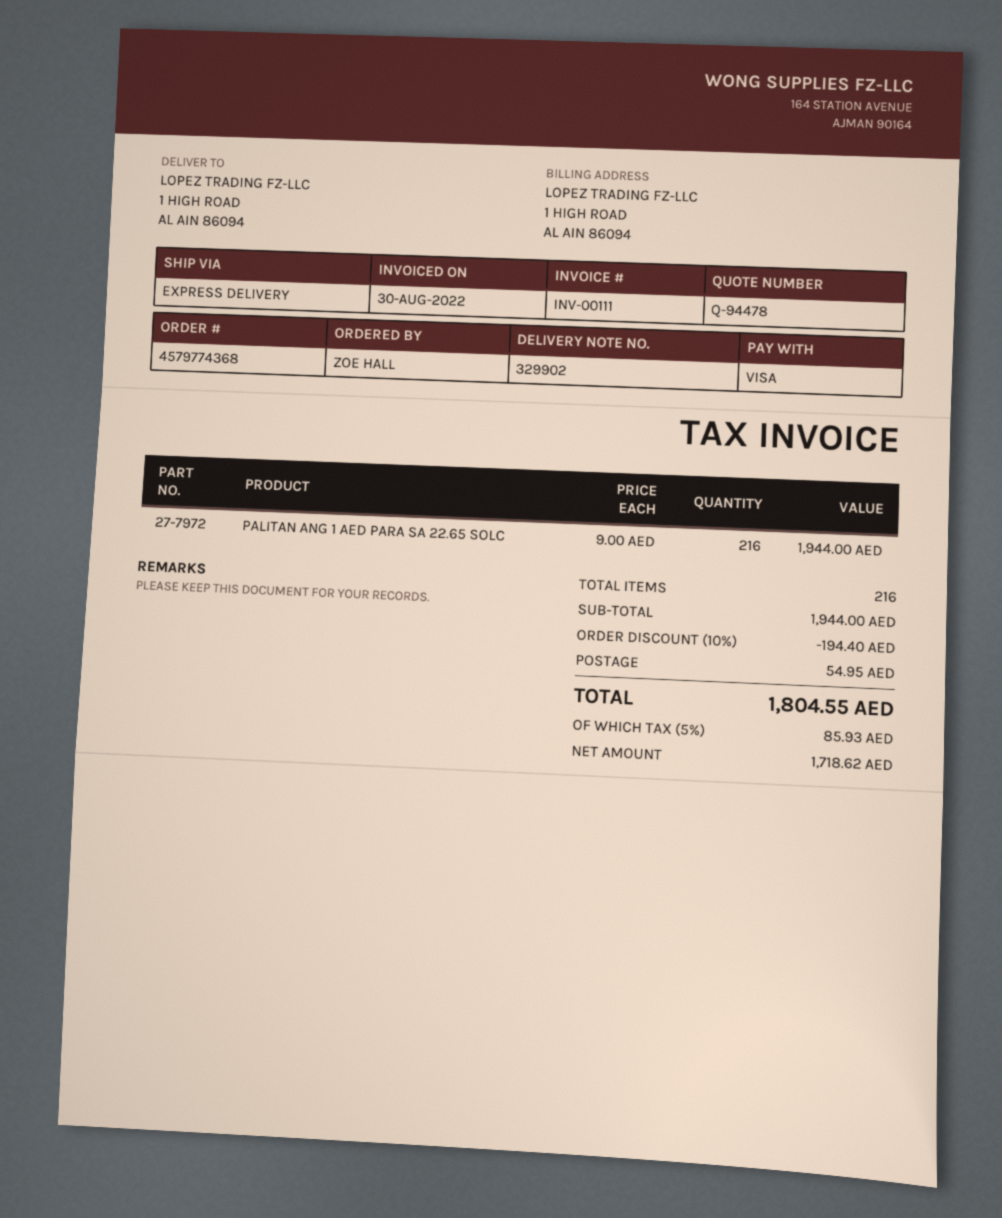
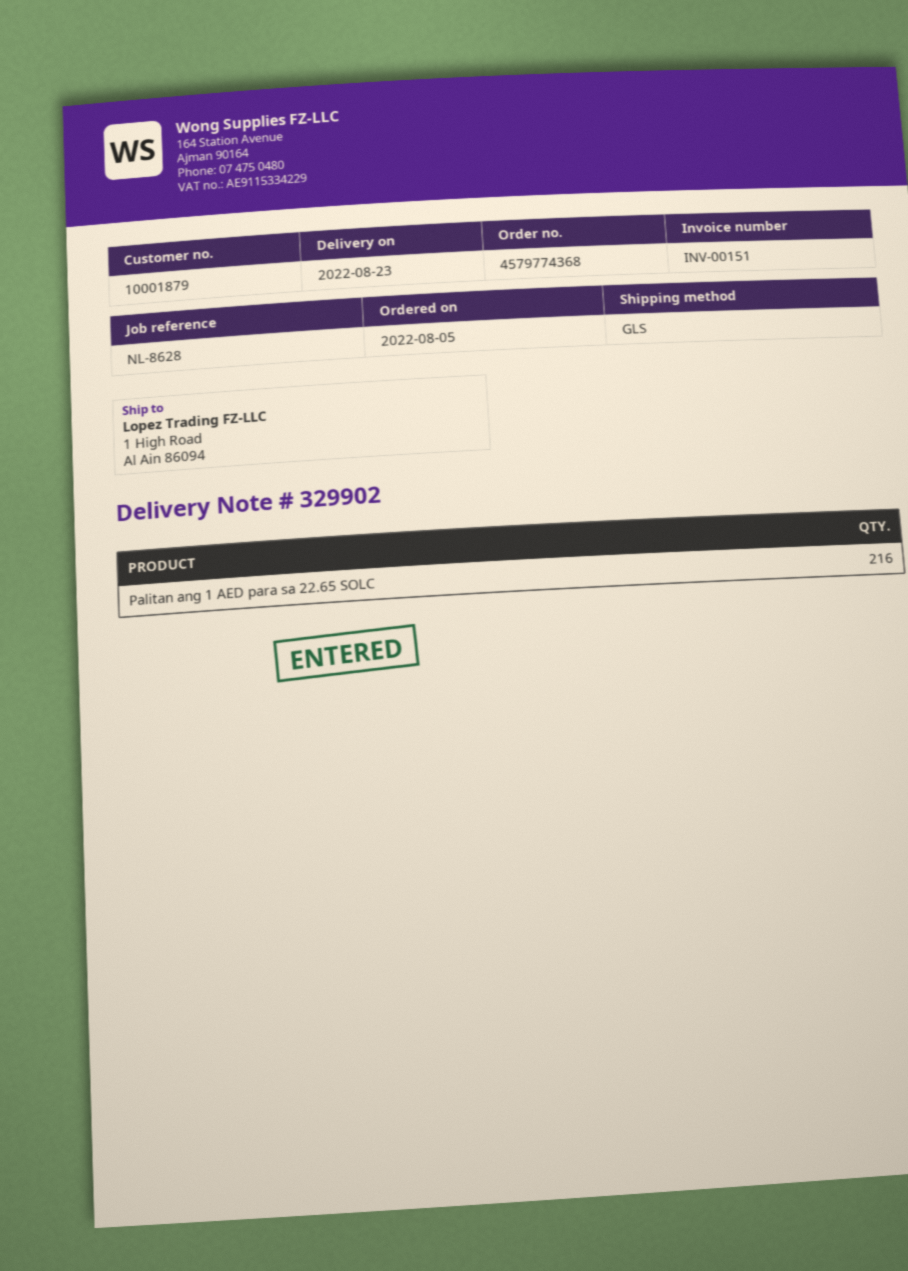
invoice number: INV-00111 -> INV-00151
shipping method: express -> GLS

